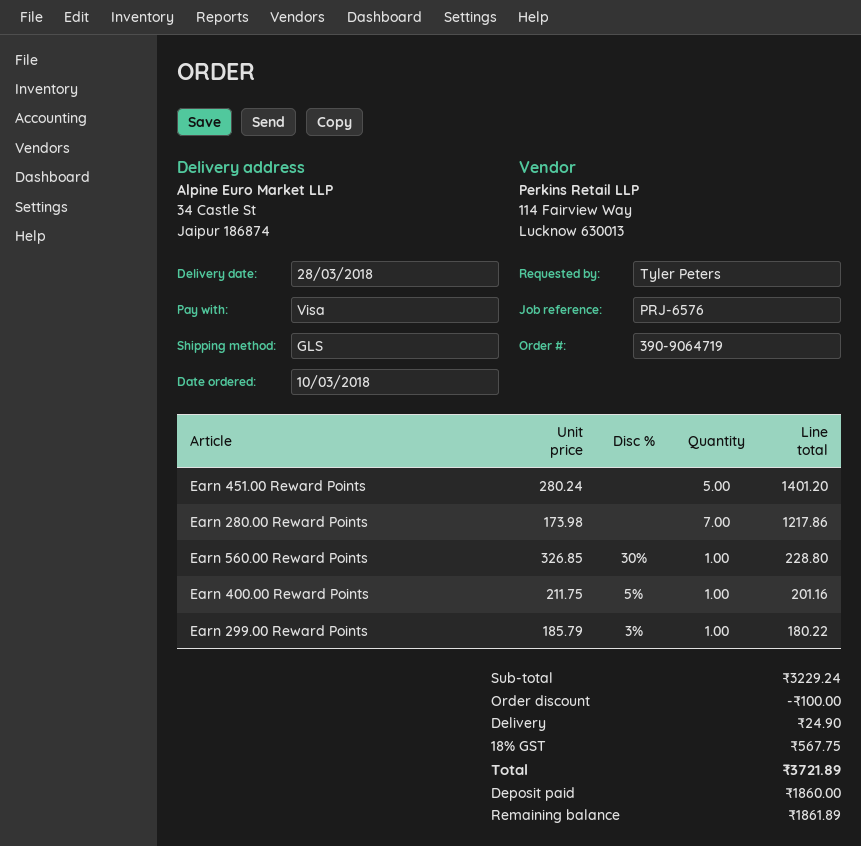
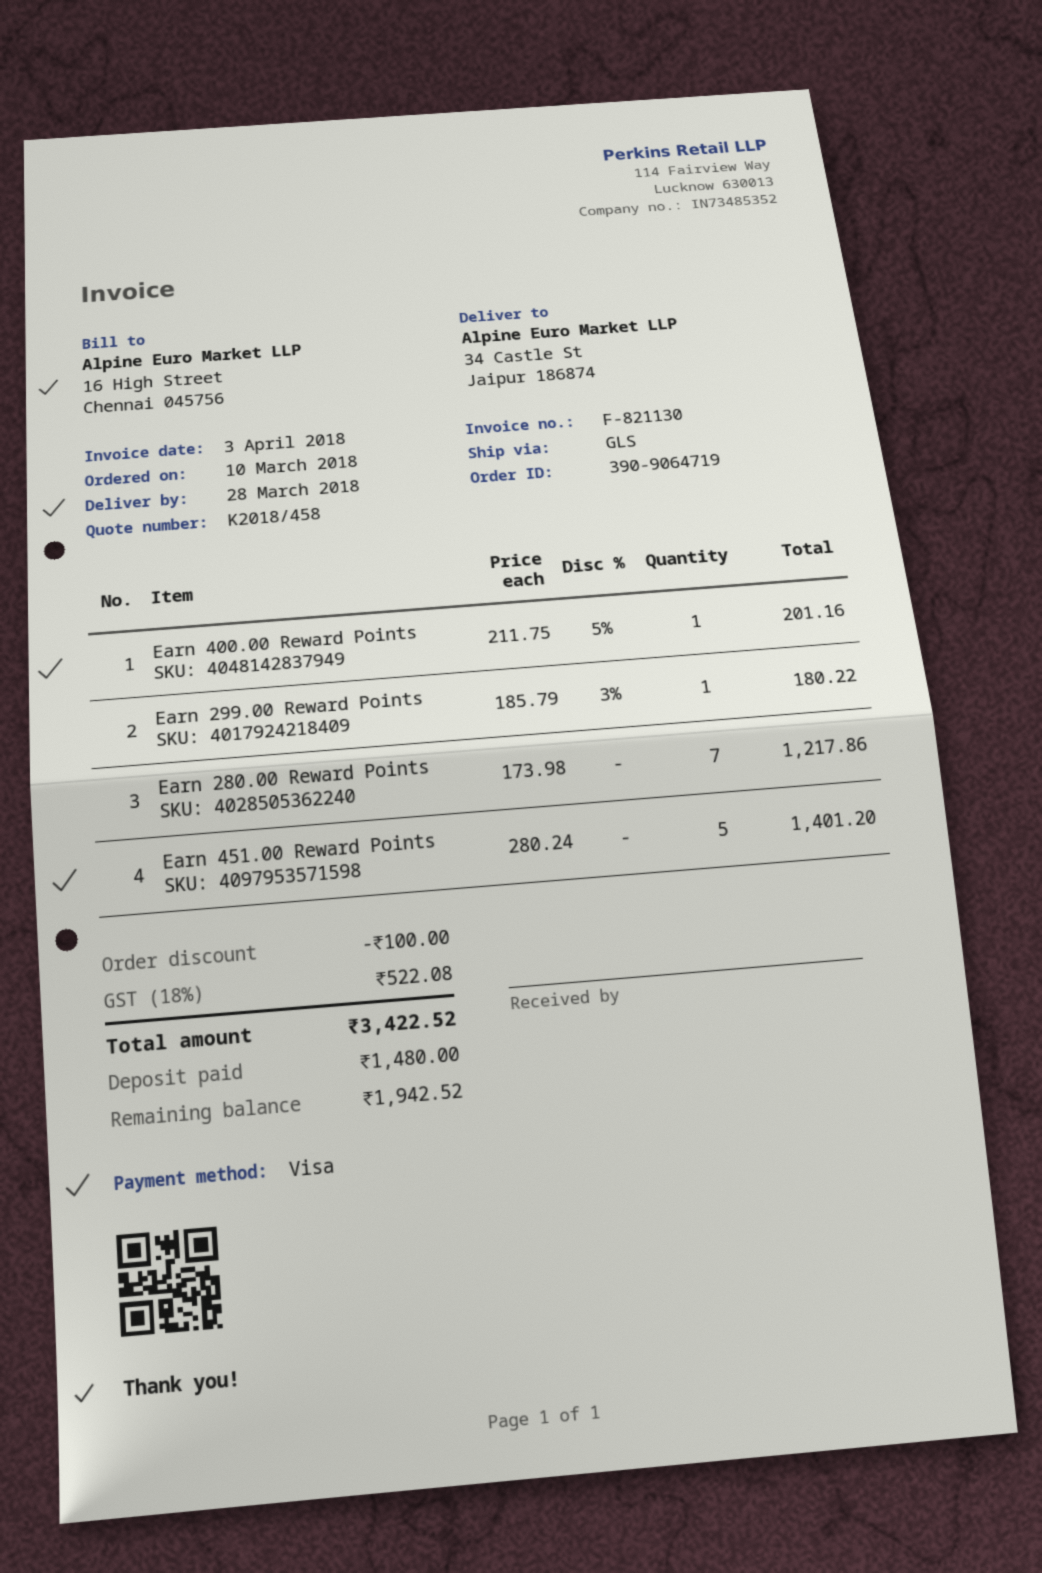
Earn 560.00 Reward Points: 1 x 326.85 - 30% = 228.80 -> none
shipping: 24.90 -> none
tax: 18% = 567.75 -> 18% = 522.08
total: 3721.89 -> 3422.52
deposit: 1860.00 -> 1480.00
balance: 1861.89 -> 1942.52

